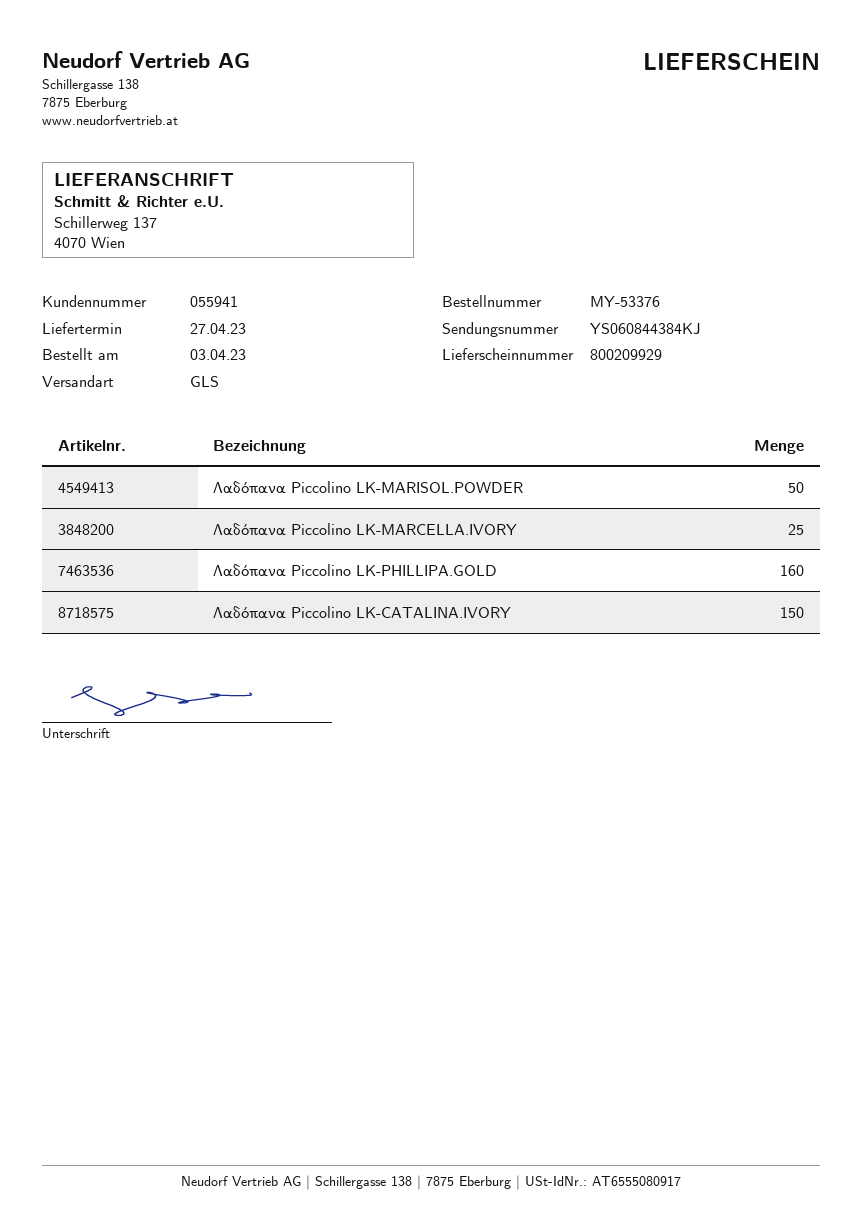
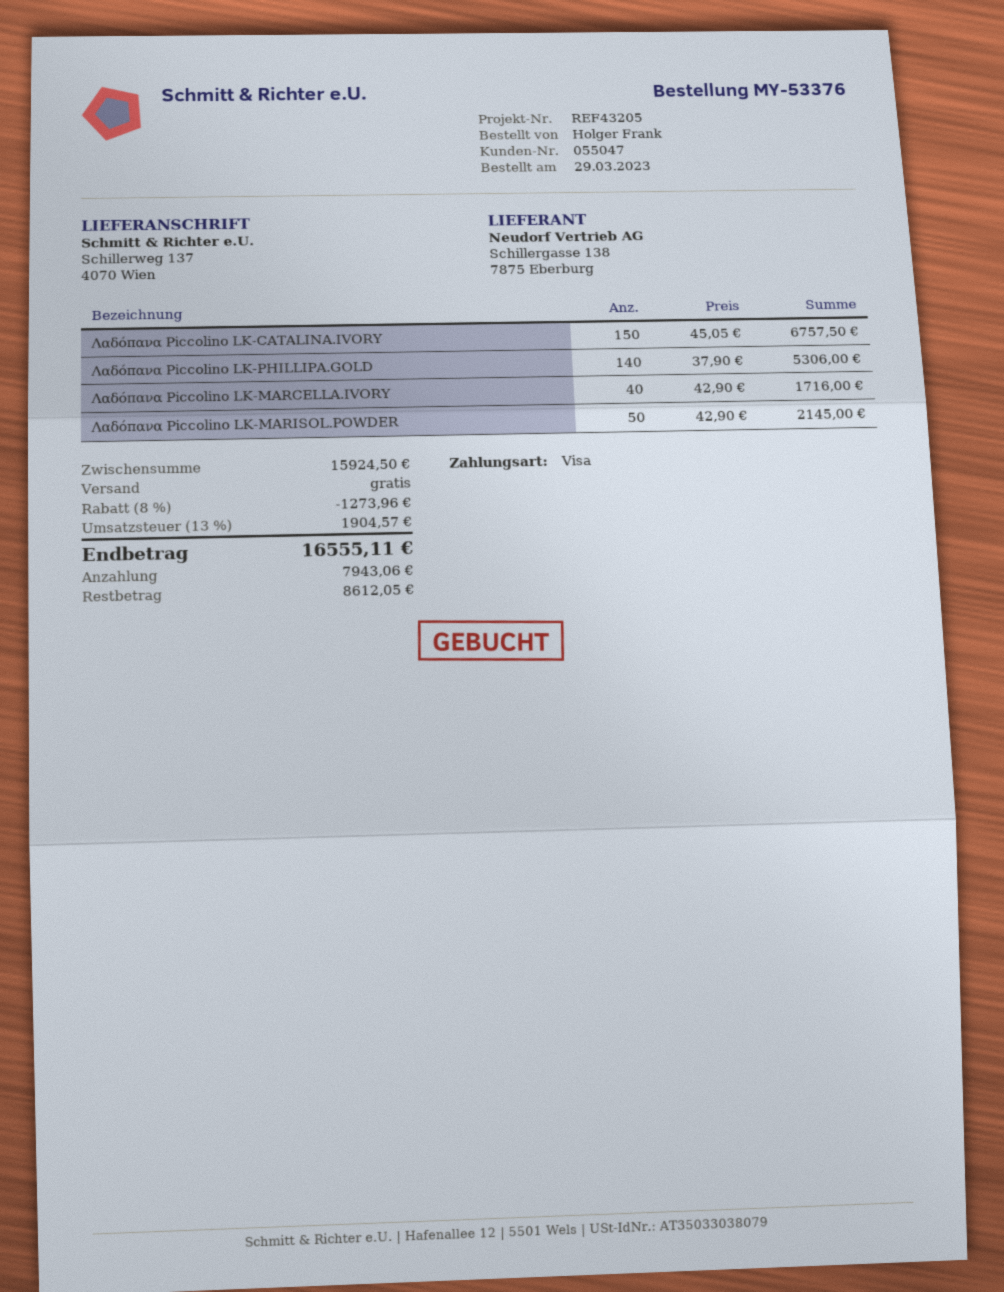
order date: 2023-04-03 -> 2023-03-29
customer number: 055941 -> 055047
Λαδόπανα Piccolino LK-MARCELLA.IVORY: 25 -> 40
Λαδόπανα Piccolino LK-PHILLIPA.GOLD: 160 -> 140

